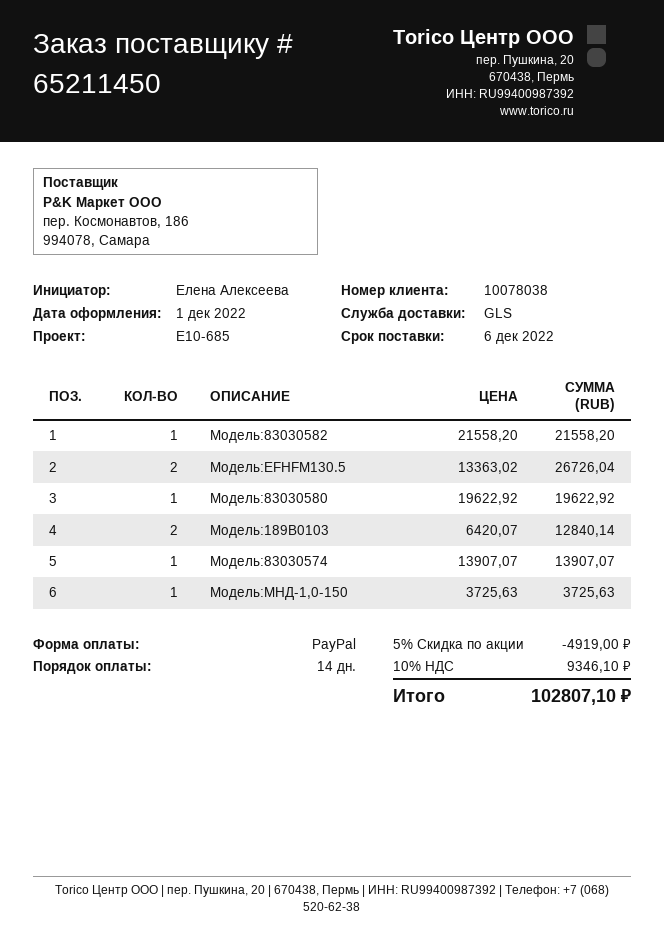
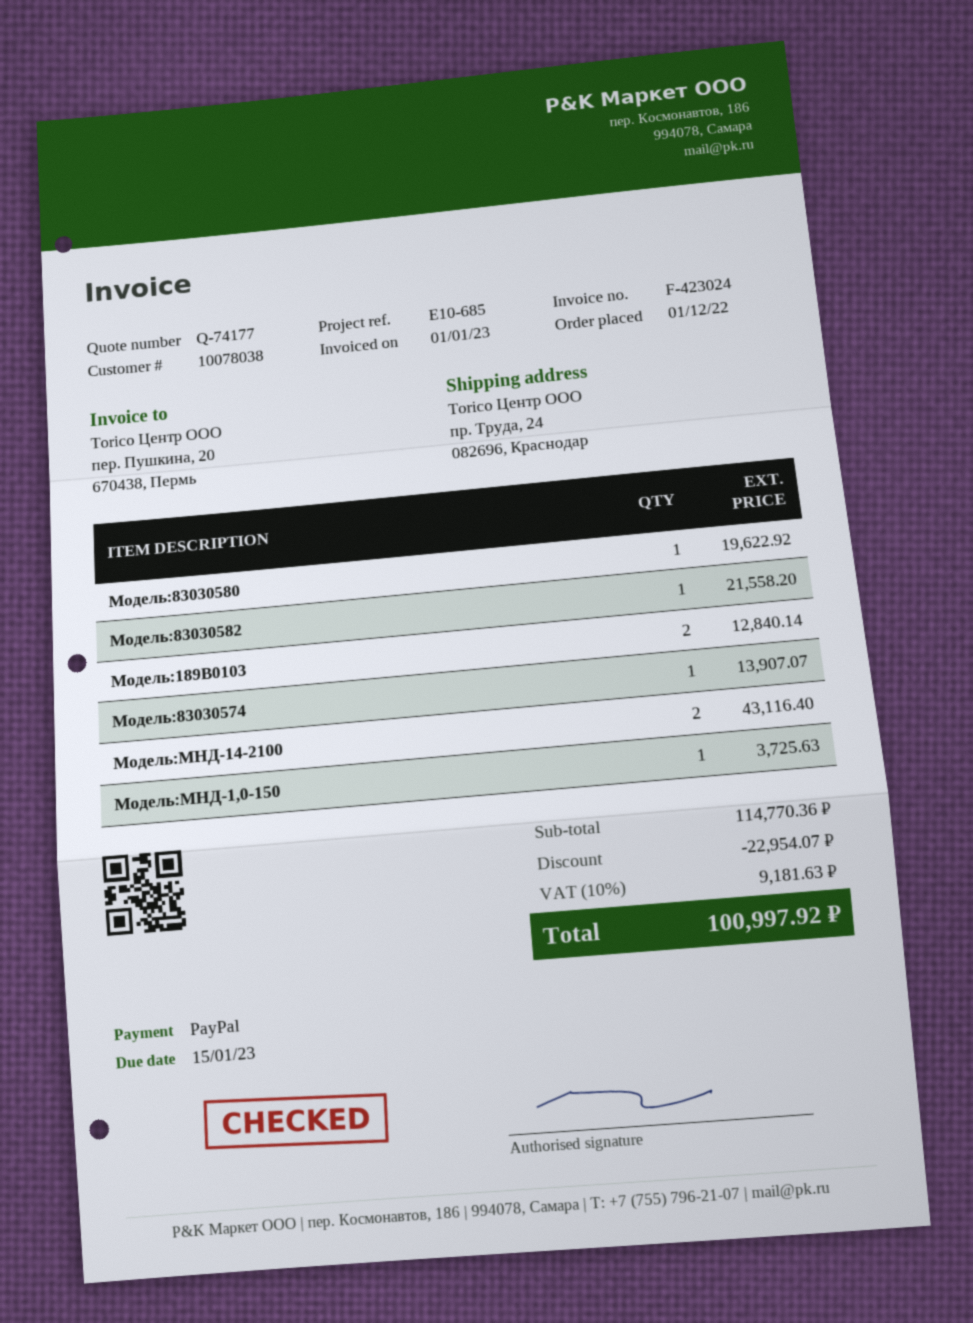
Модель:EFHFM130.5: 2 for 26726.04 -> none
Модель:МНД-14-2100: none -> 2 for 43116.40
discount: 4919.00 -> 22954.07
tax: 10% = 9346.10 -> 10% = 9181.63
total: 102807.10 -> 100997.92

